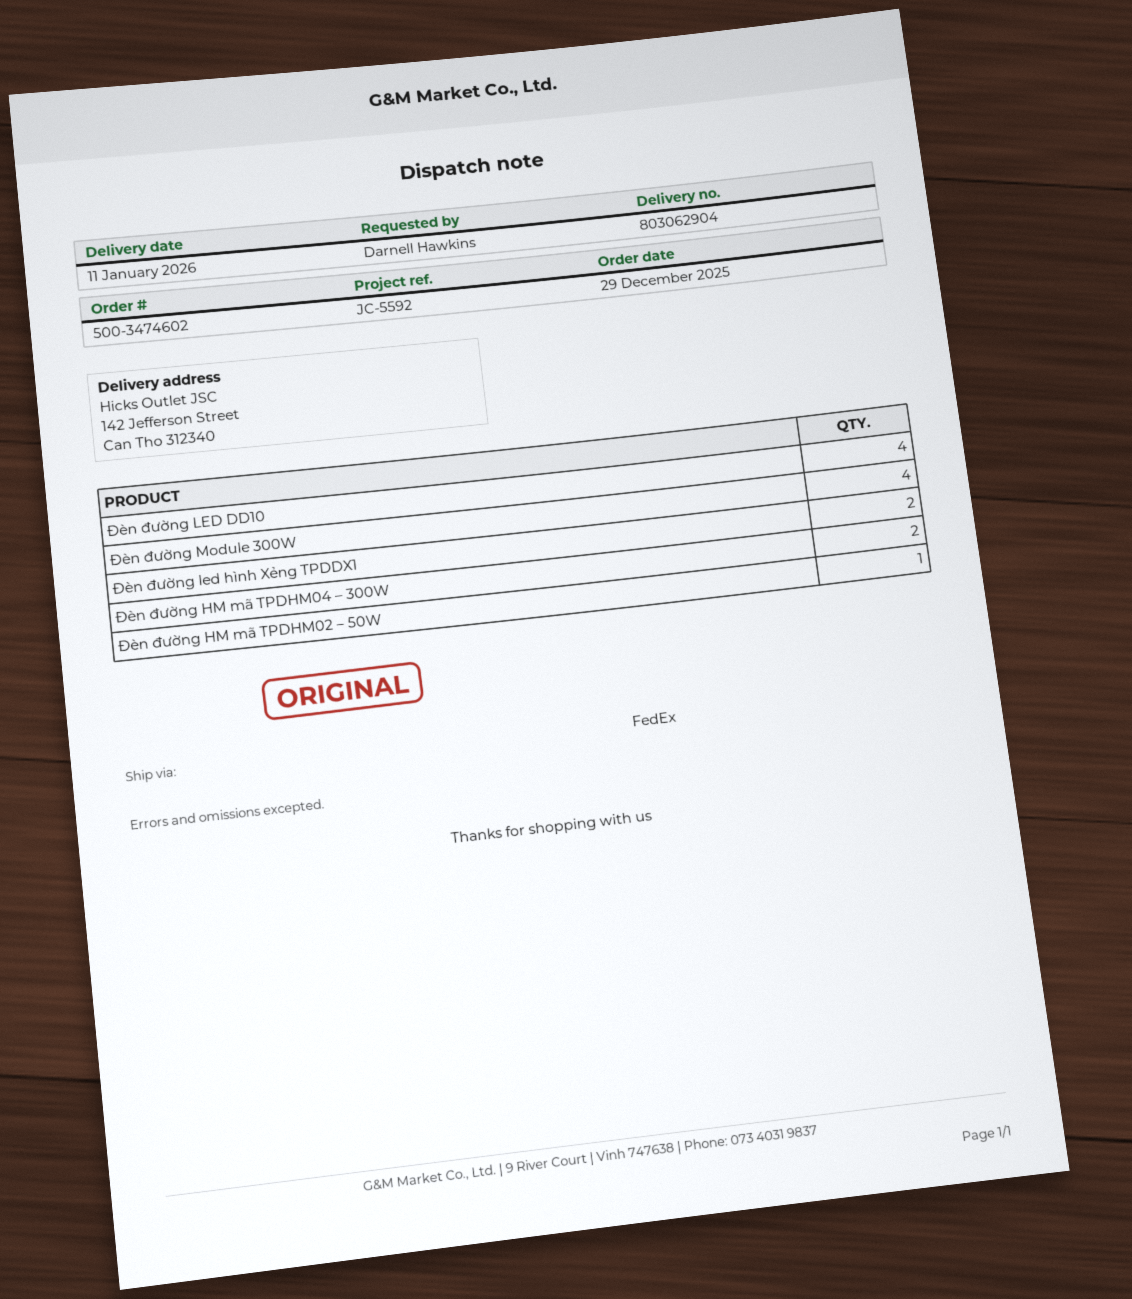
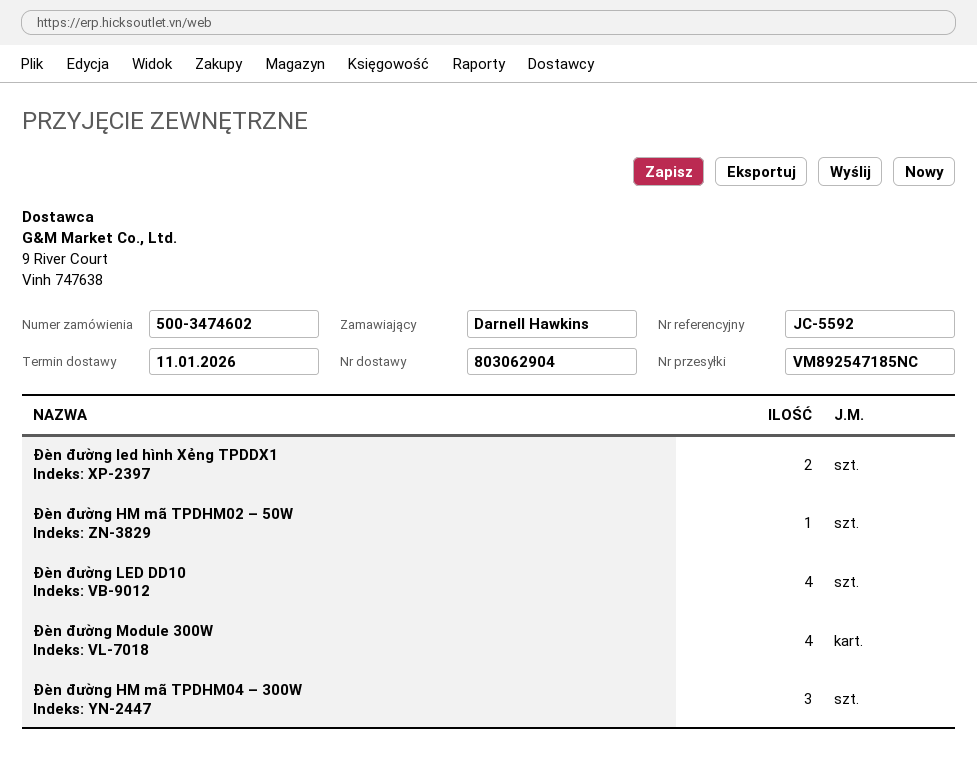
Đèn đường HM mã TPDHM04 – 300W: 2 -> 3

